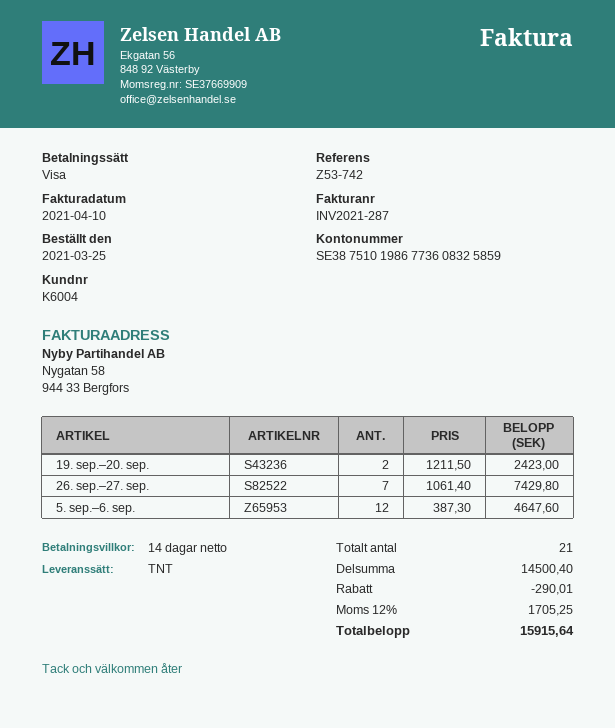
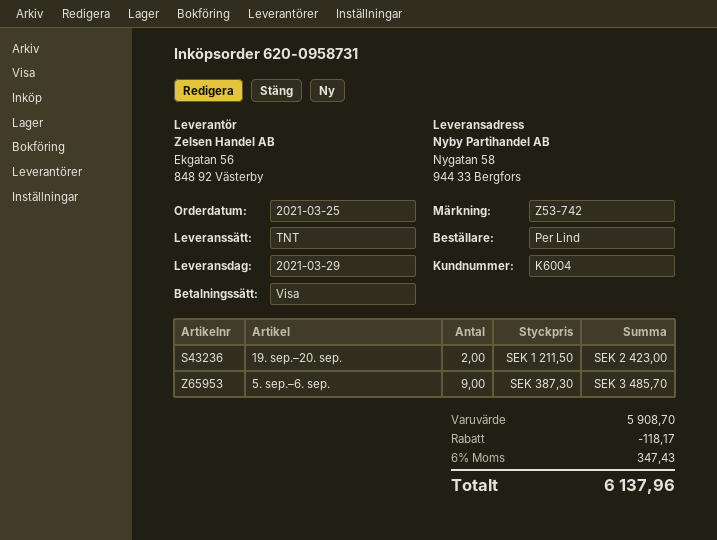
26. sep.–27. sep.: 7 x 1061.40 = 7429.80 -> none
5. sep.–6. sep.: 12 x 387.30 = 4647.60 -> 9 x 387.30 = 3485.70
subtotal: 14500.40 -> 5908.70
discount: 290.01 -> 118.17
tax: 12% = 1705.25 -> 6% = 347.43
total: 15915.64 -> 6137.96

